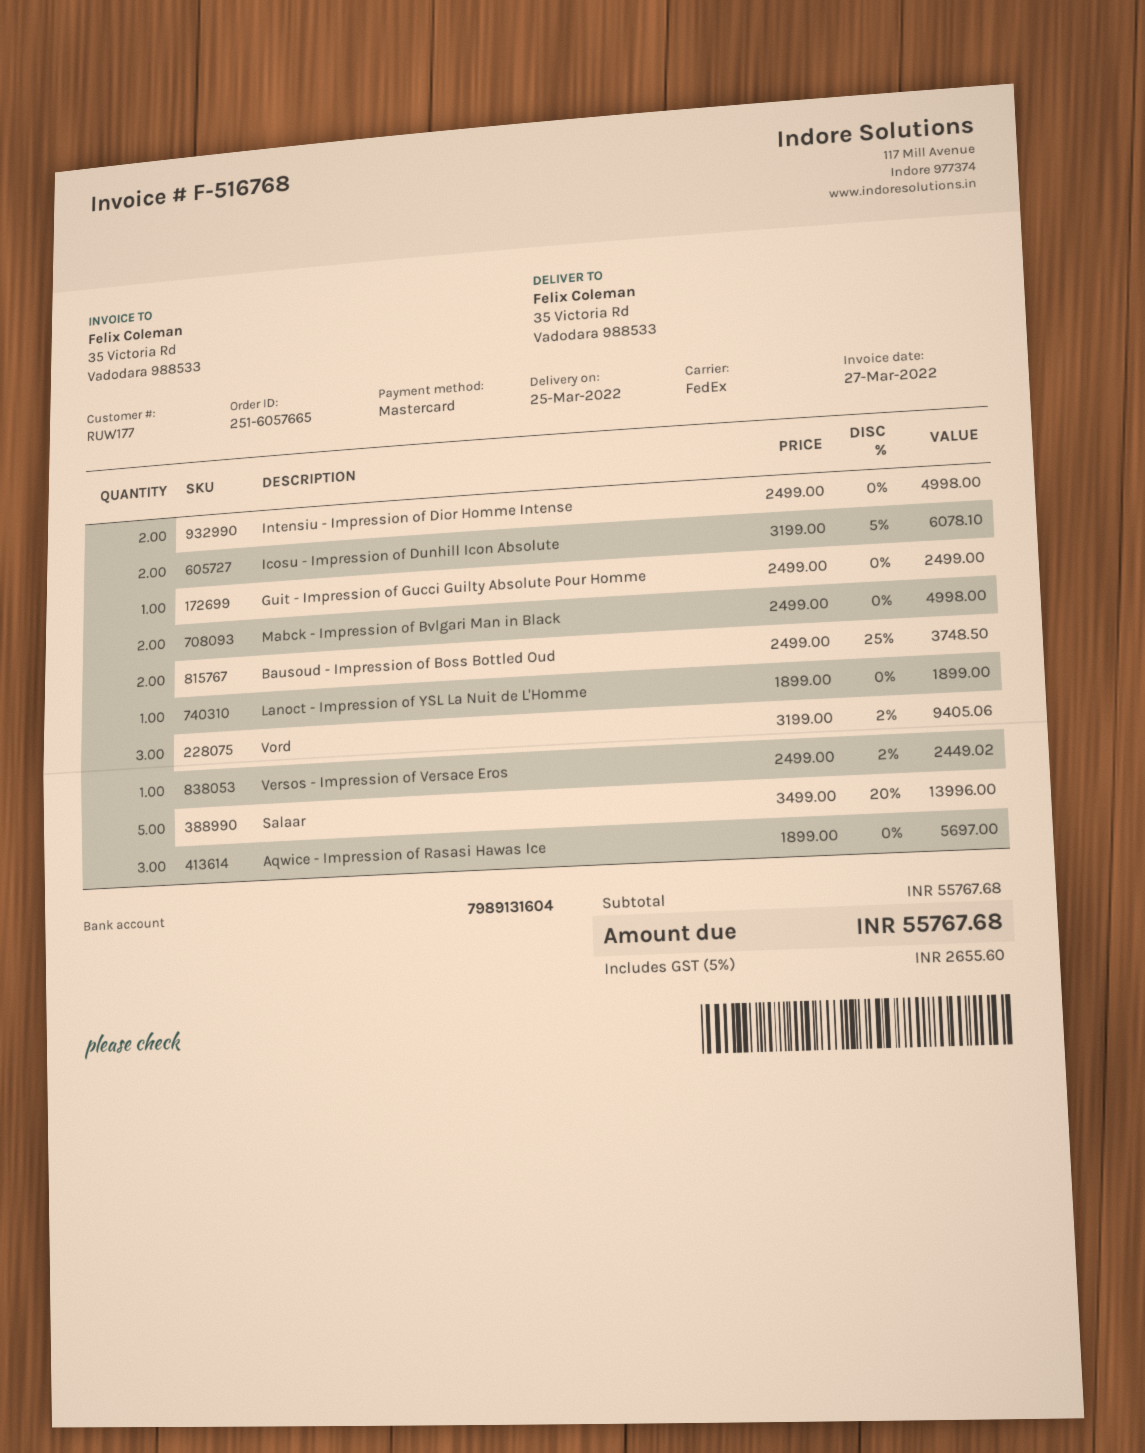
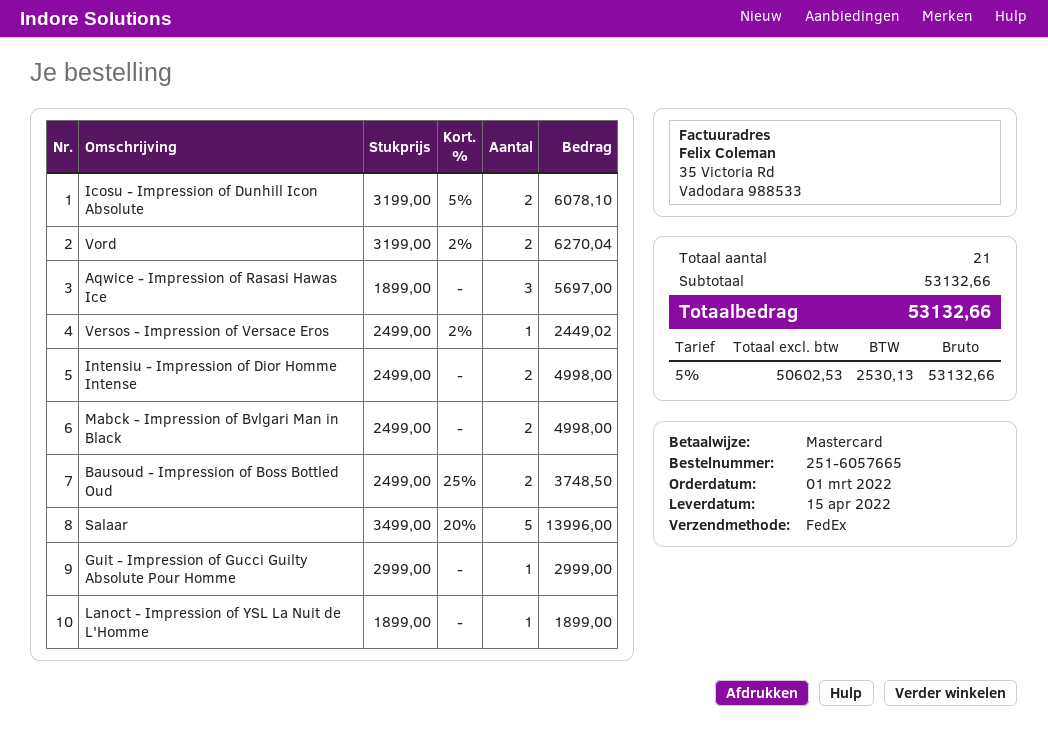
delivery date: 2022-03-25 -> 2022-04-15
Guit - Impression of Gucci Guilty Absolute Pour Homme: 1 x 2499.00 = 2499.00 -> 1 x 2999.00 = 2999.00
Vord: 3 x 3199.00 - 2% = 9405.06 -> 2 x 3199.00 - 2% = 6270.04
subtotal: 55767.68 -> 53132.66
tax: 5% = 2655.60 -> 5% = 2530.13
total: 55767.68 -> 53132.66

